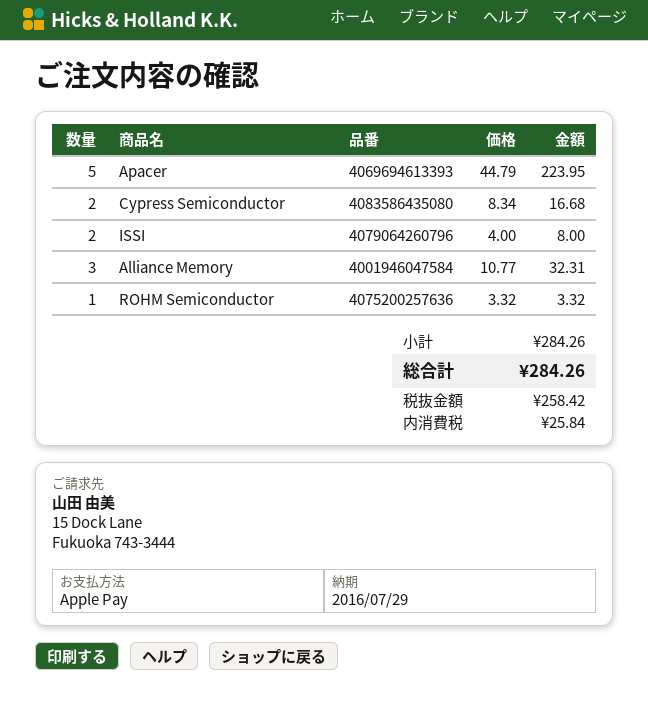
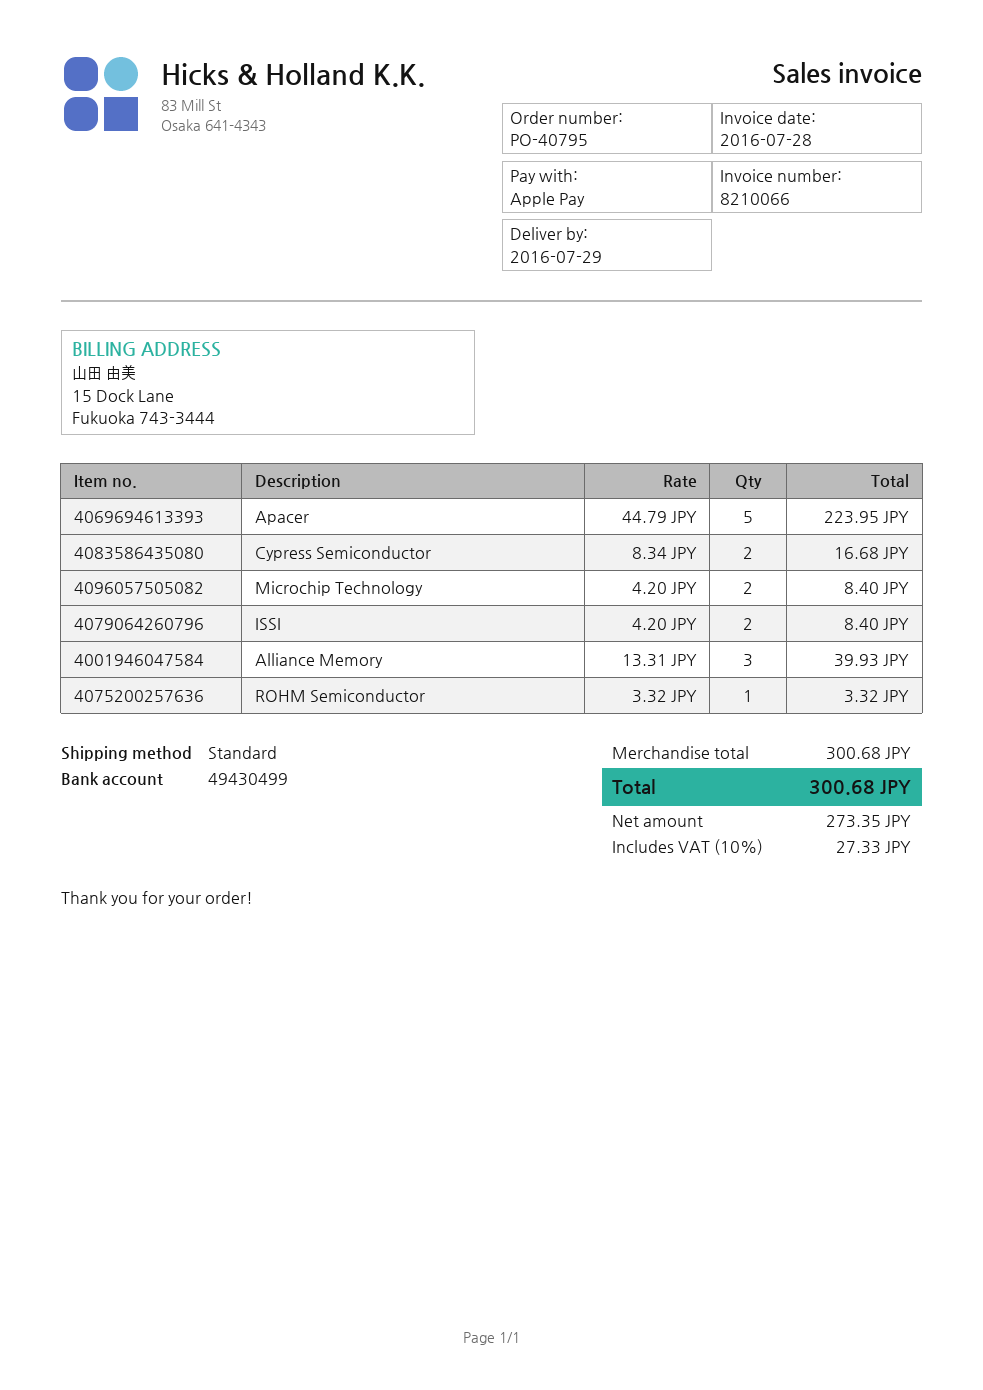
ISSI: 2 x 4.00 = 8.00 -> 2 x 4.20 = 8.40
Alliance Memory: 3 x 10.77 = 32.31 -> 3 x 13.31 = 39.93
Microchip Technology: none -> 2 x 4.20 = 8.40
subtotal: 284.26 -> 300.68
net: 258.42 -> 273.35
tax: 25.84 -> 27.33
total: 284.26 -> 300.68

